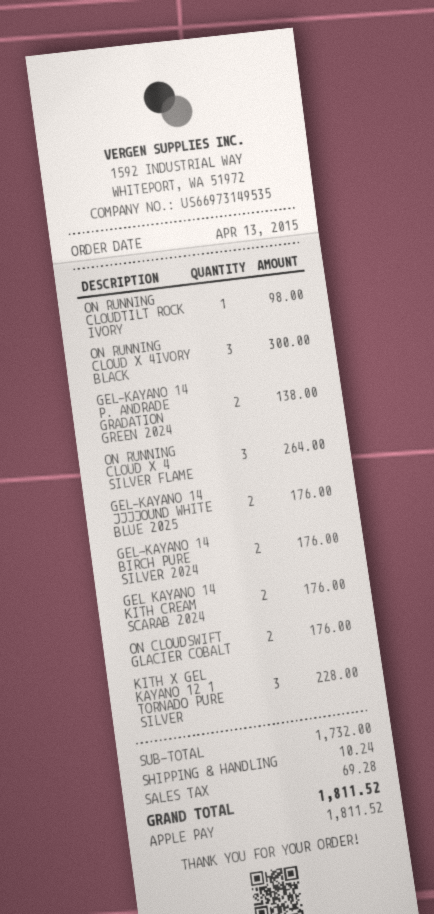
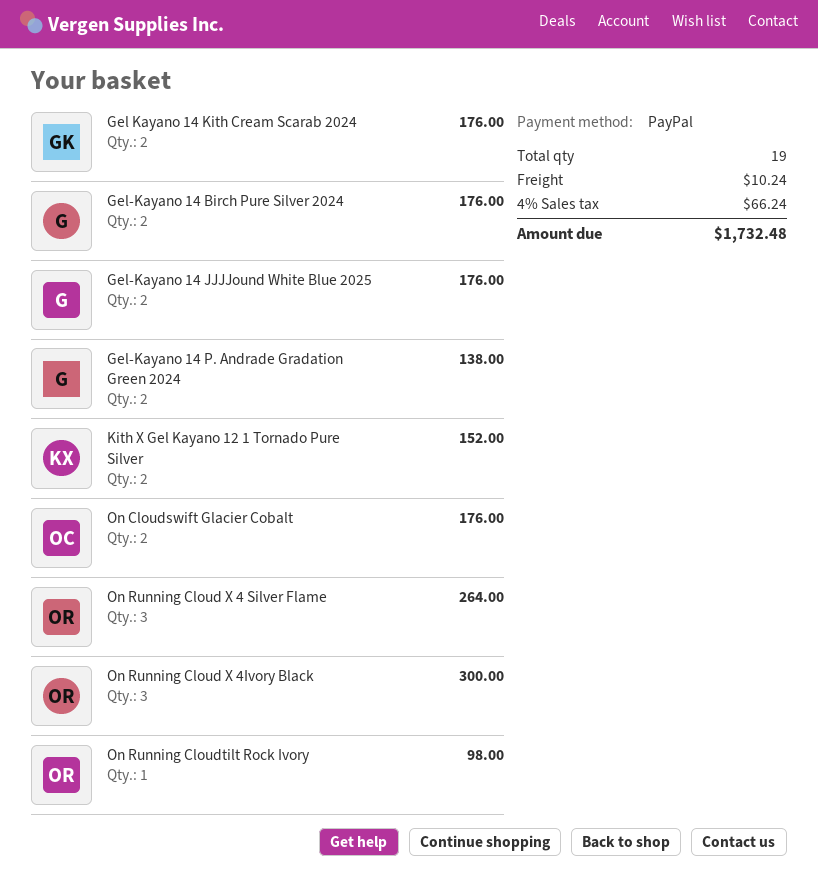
payment method: Apple Pay -> PayPal
KITH X GEL KAYANO 12 1 TORNADO PURE SILVER: 3 for 228.00 -> 2 for 152.00
tax: 69.28 -> 66.24
total: 1811.52 -> 1732.48

